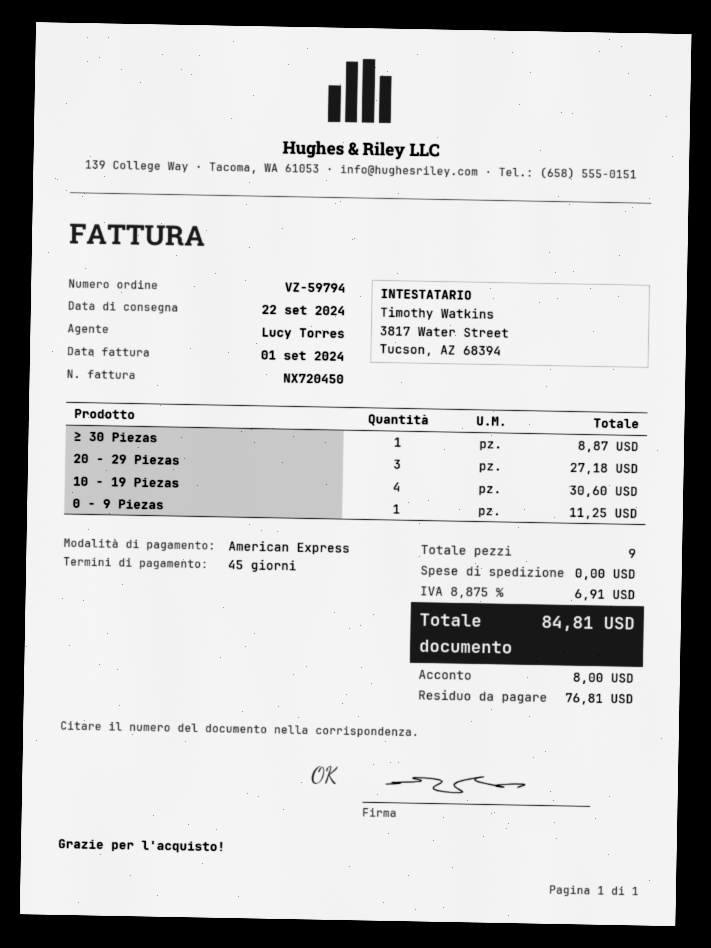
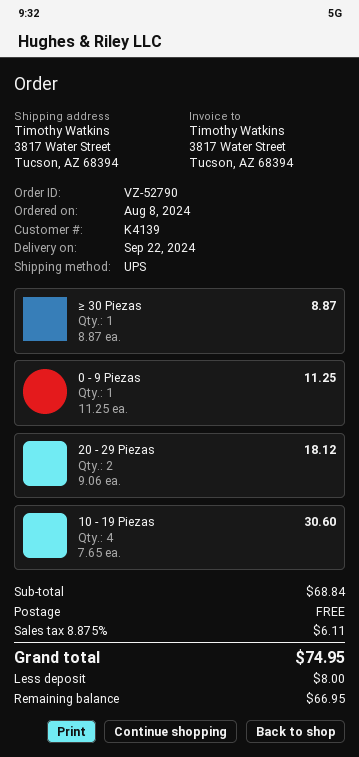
order number: VZ-59794 -> VZ-52790
20 - 29 Piezas: 3 for 27.18 -> 2 for 18.12
tax: 8.875% = 6.91 -> 8.875% = 6.11
total: 84.81 -> 74.95
balance: 76.81 -> 66.95

